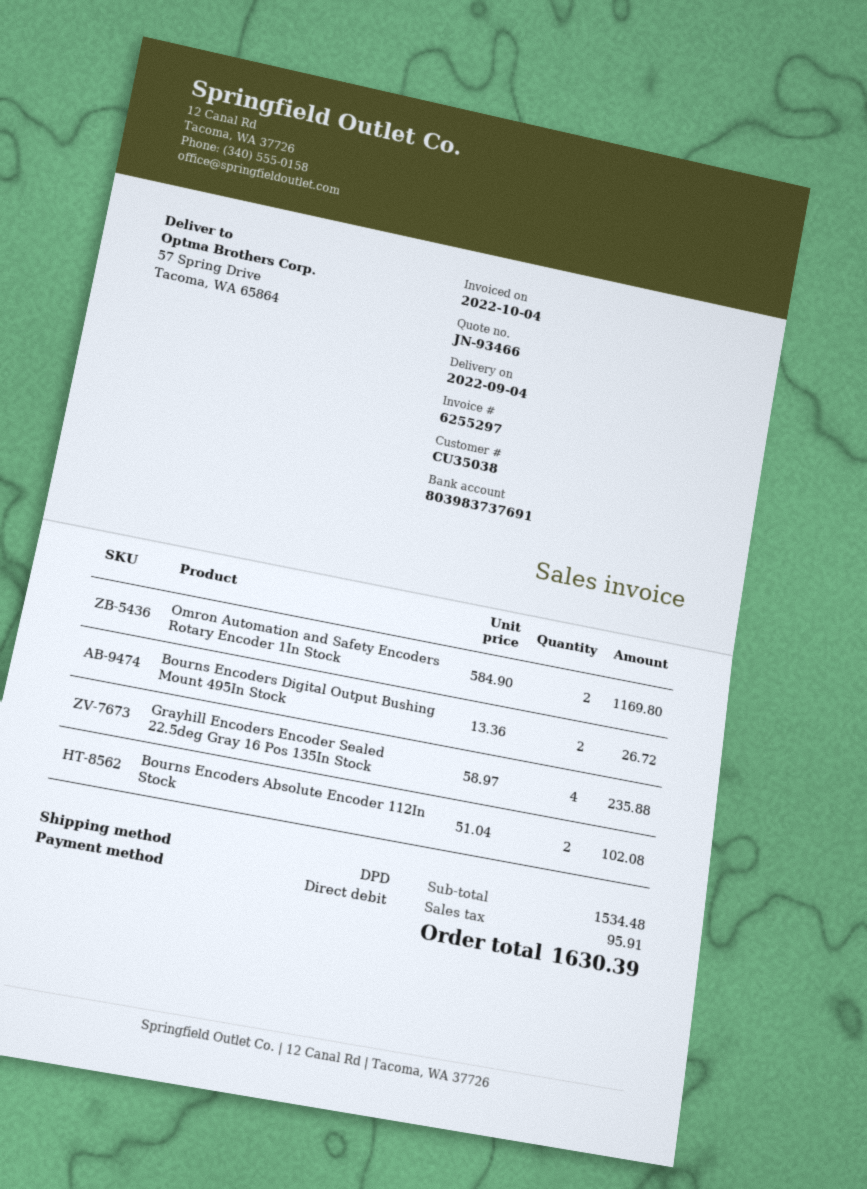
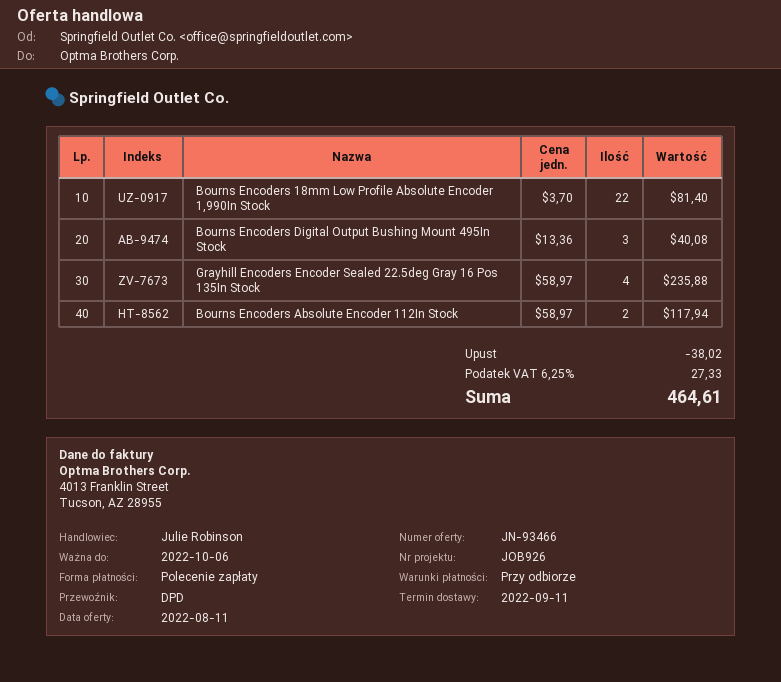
delivery date: 2022-09-04 -> 2022-09-11
Omron Automation and Safety Encoders Rotary Encoder 1In Stock: 2 x 584.90 = 1169.80 -> none
Bourns Encoders Digital Output Bushing Mount 495In Stock: 2 x 13.36 = 26.72 -> 3 x 13.36 = 40.08
Bourns Encoders Absolute Encoder 112In Stock: 2 x 51.04 = 102.08 -> 2 x 58.97 = 117.94
Bourns Encoders 18mm Low Profile Absolute Encoder 1,990In Stock: none -> 22 x 3.70 = 81.40
discount: none -> 38.02
tax: 95.91 -> 27.33
total: 1630.39 -> 464.61

